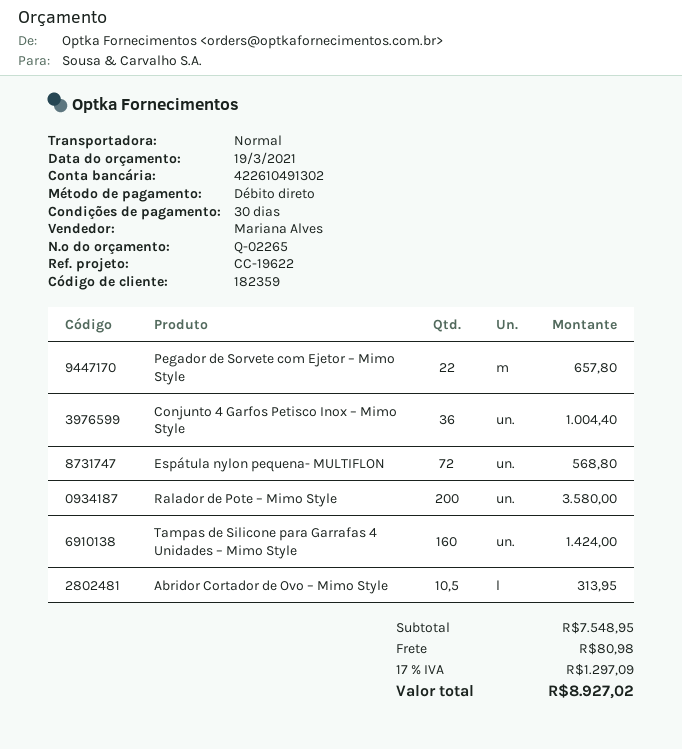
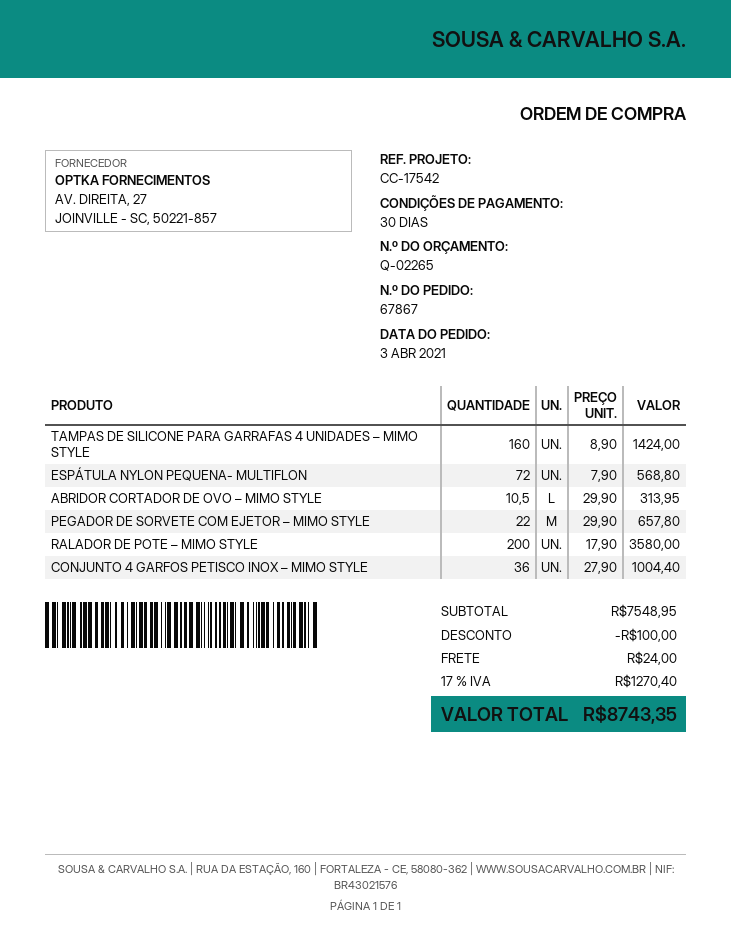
reference: CC-19622 -> CC-17542
discount: none -> 100.00
shipping: 80.98 -> 24.00
tax: 17% = 1297.09 -> 17% = 1270.40
total: 8927.02 -> 8743.35

